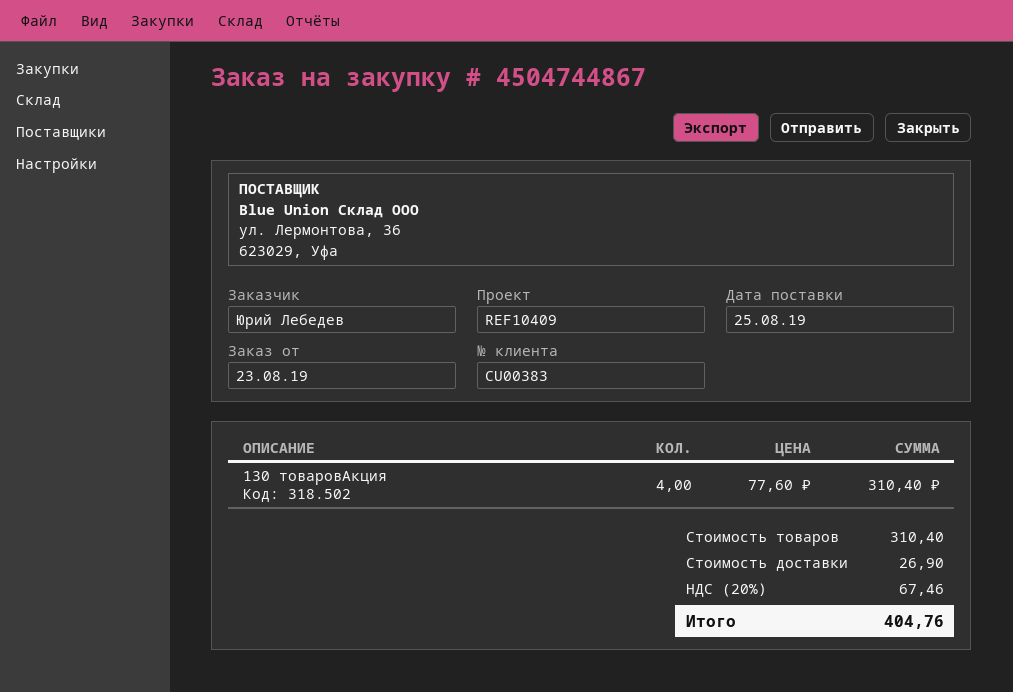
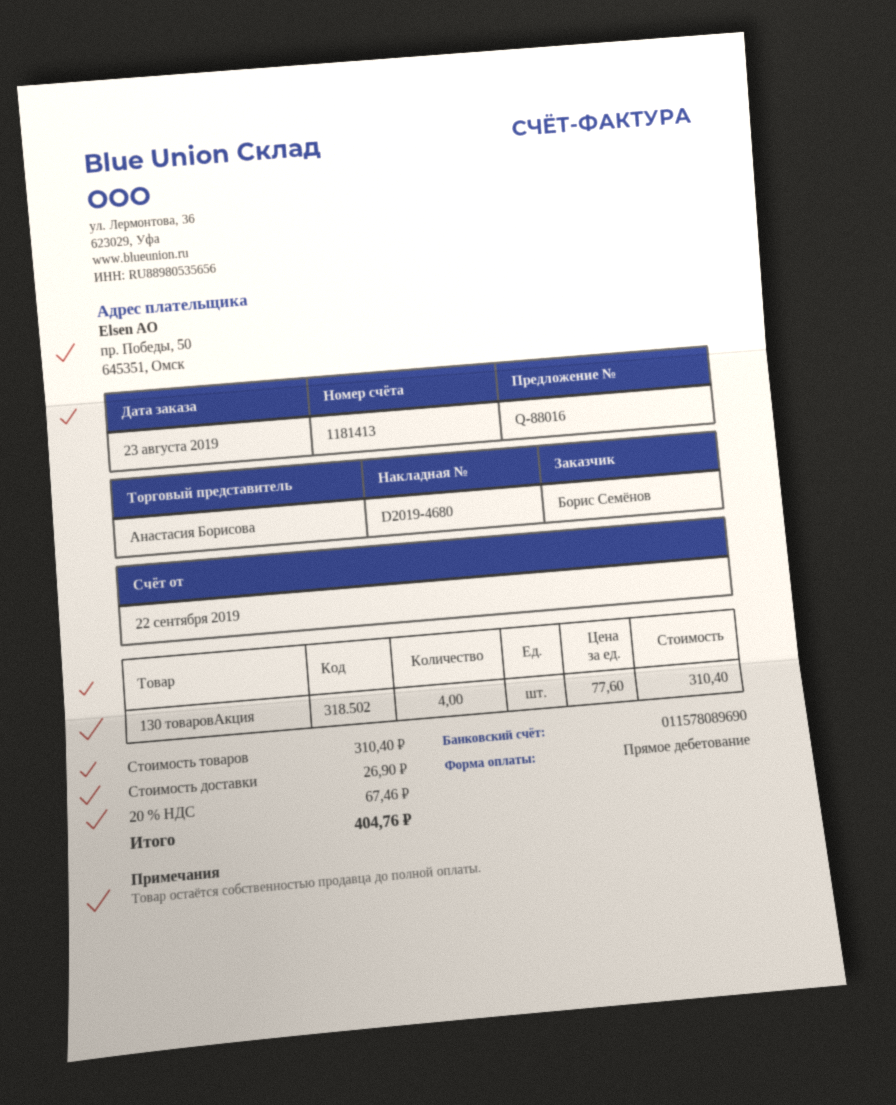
ordered by: Юрий Лебедев -> Борис Семёнов

